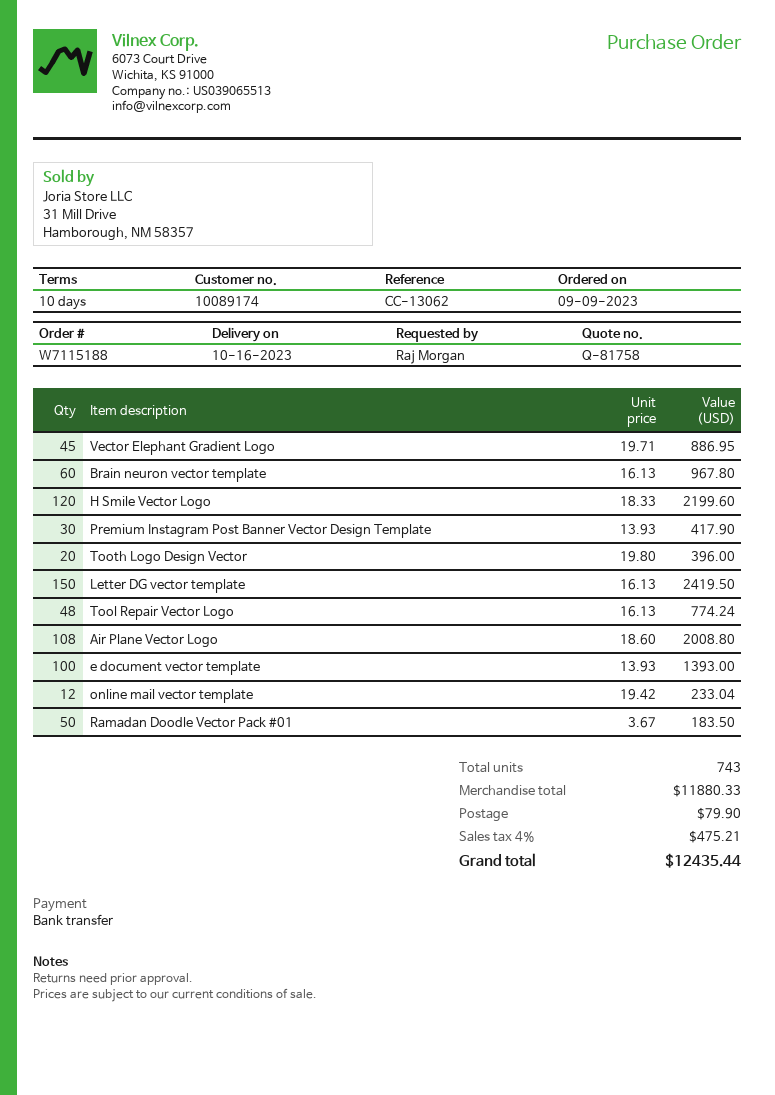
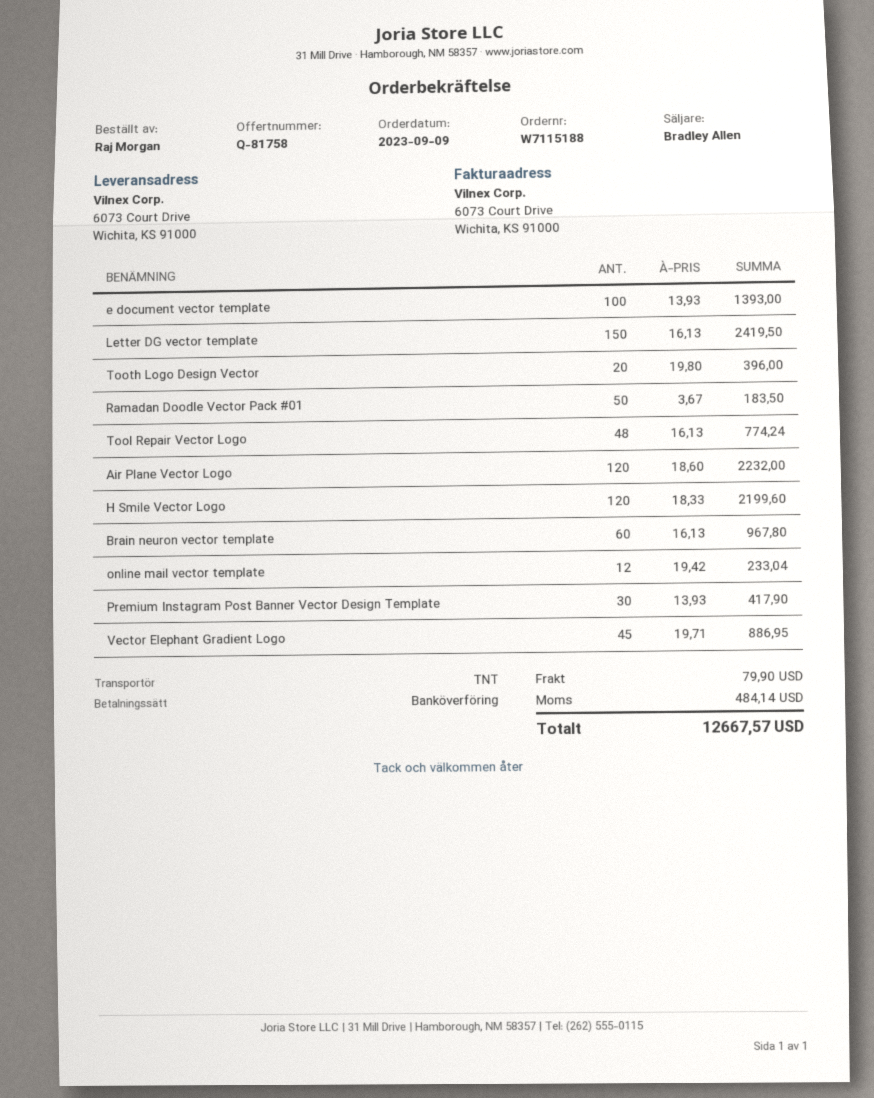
Air Plane Vector Logo: 108 x 18.60 = 2008.80 -> 120 x 18.60 = 2232.00
tax: 475.21 -> 484.14
total: 12435.44 -> 12667.57

